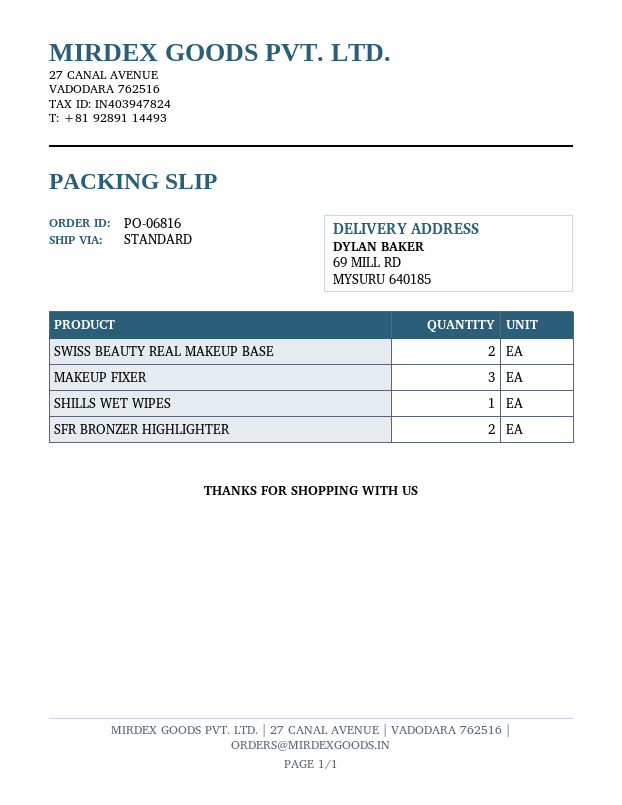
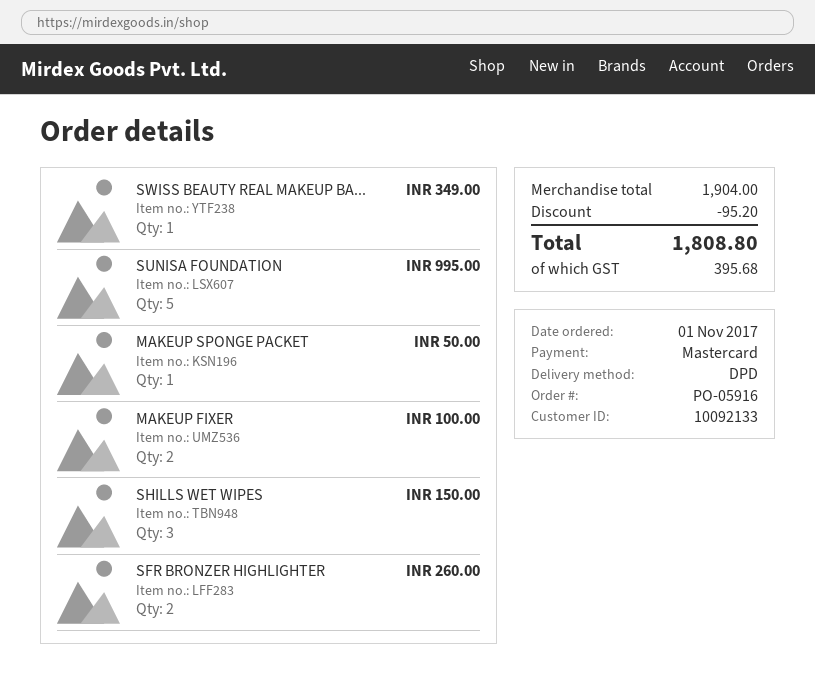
order number: PO-06816 -> PO-05916
shipping method: standard -> DPD
SWISS BEAUTY REAL MAKEUP BASE: 2 -> 1
MAKEUP FIXER: 3 -> 2
SHILLS WET WIPES: 1 -> 3
SUNISA FOUNDATION: none -> 5
MAKEUP SPONGE PACKET: none -> 1

